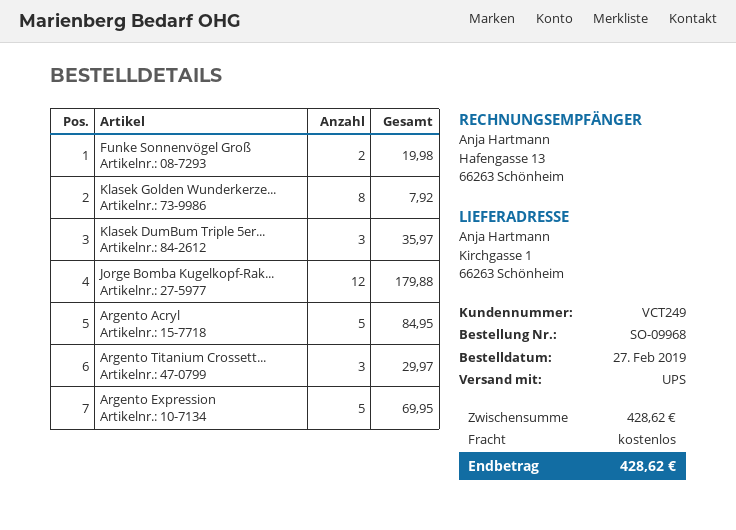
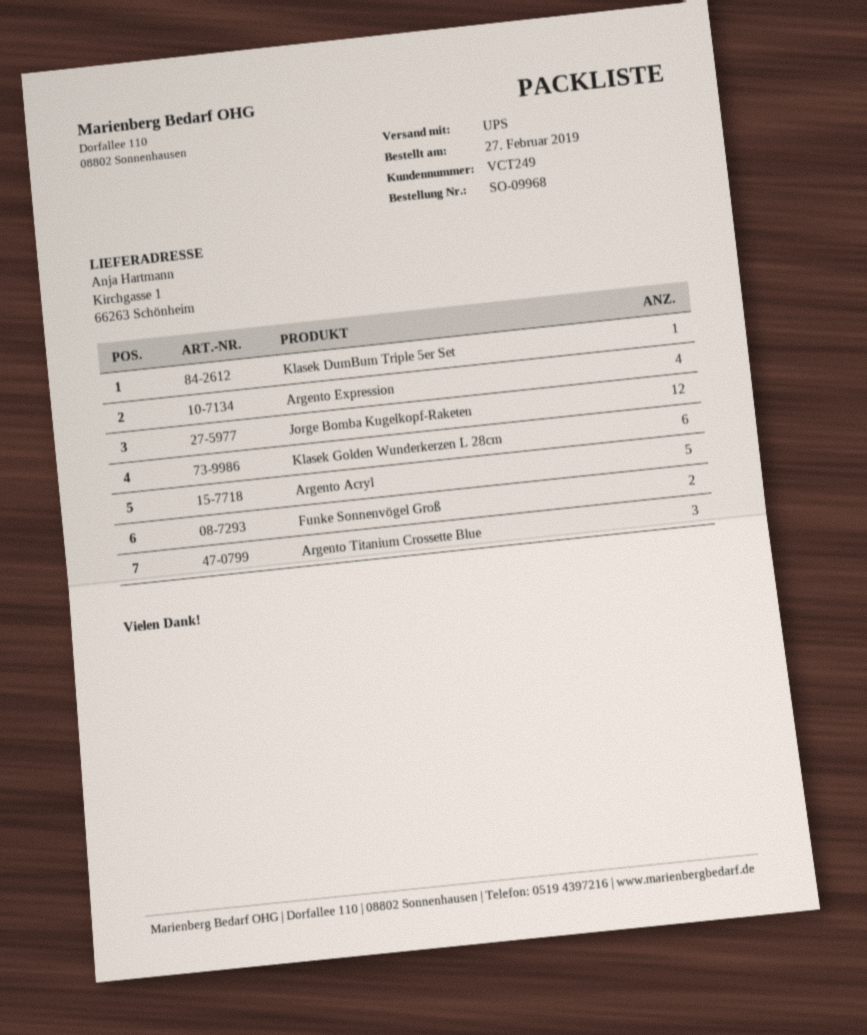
Klasek Golden Wunderkerze...: 8 -> 6
Klasek DumBum Triple 5er...: 3 -> 1
Argento Expression: 5 -> 4

